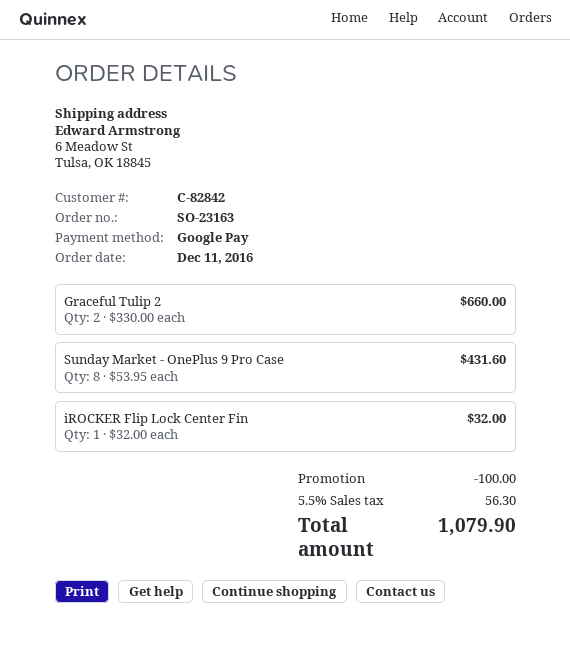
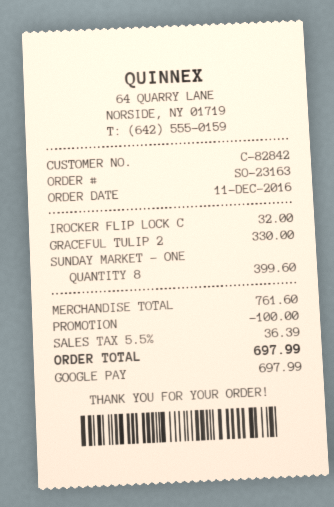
Graceful Tulip 2: 2 for 660.00 -> 1 for 330.00
Sunday Market - OnePlus 9 Pro Case: 8 for 431.60 -> 8 for 399.60
tax: 5.5% = 56.30 -> 5.5% = 36.39
total: 1079.90 -> 697.99

